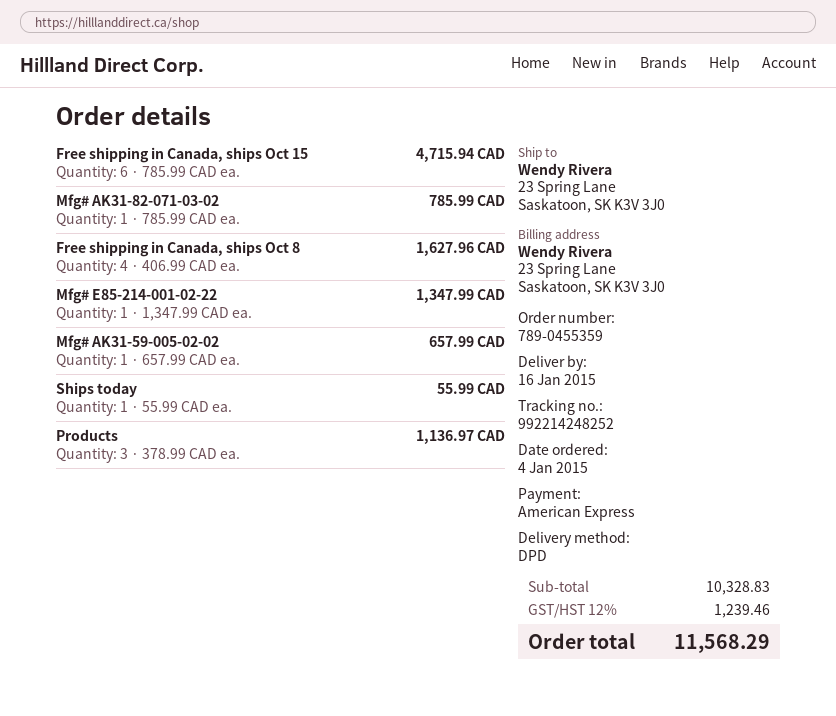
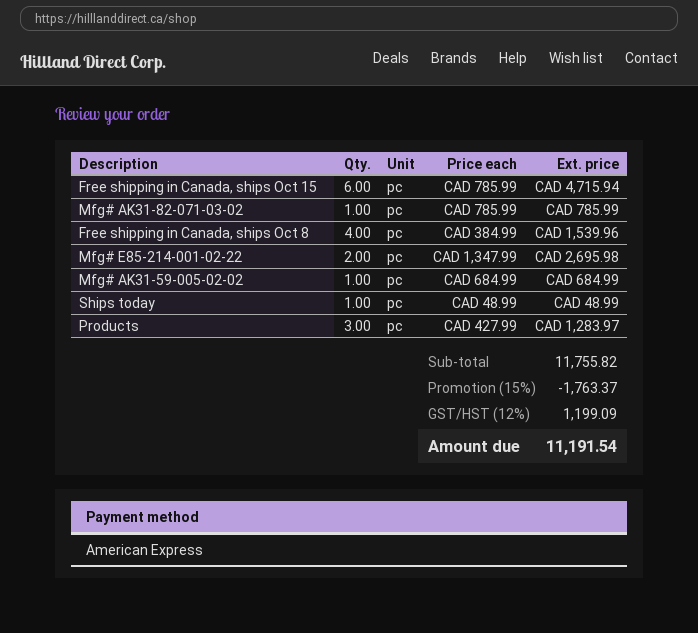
Free shipping in Canada, ships Oct 8: 4 x 406.99 = 1627.96 -> 4 x 384.99 = 1539.96
Mfg# E85-214-001-02-22: 1 x 1347.99 = 1347.99 -> 2 x 1347.99 = 2695.98
Mfg# AK31-59-005-02-02: 1 x 657.99 = 657.99 -> 1 x 684.99 = 684.99
Ships today: 1 x 55.99 = 55.99 -> 1 x 48.99 = 48.99
Products: 3 x 378.99 = 1136.97 -> 3 x 427.99 = 1283.97
subtotal: 10328.83 -> 11755.82
discount: none -> 15% = 1763.37
tax: 12% = 1239.46 -> 12% = 1199.09
total: 11568.29 -> 11191.54

